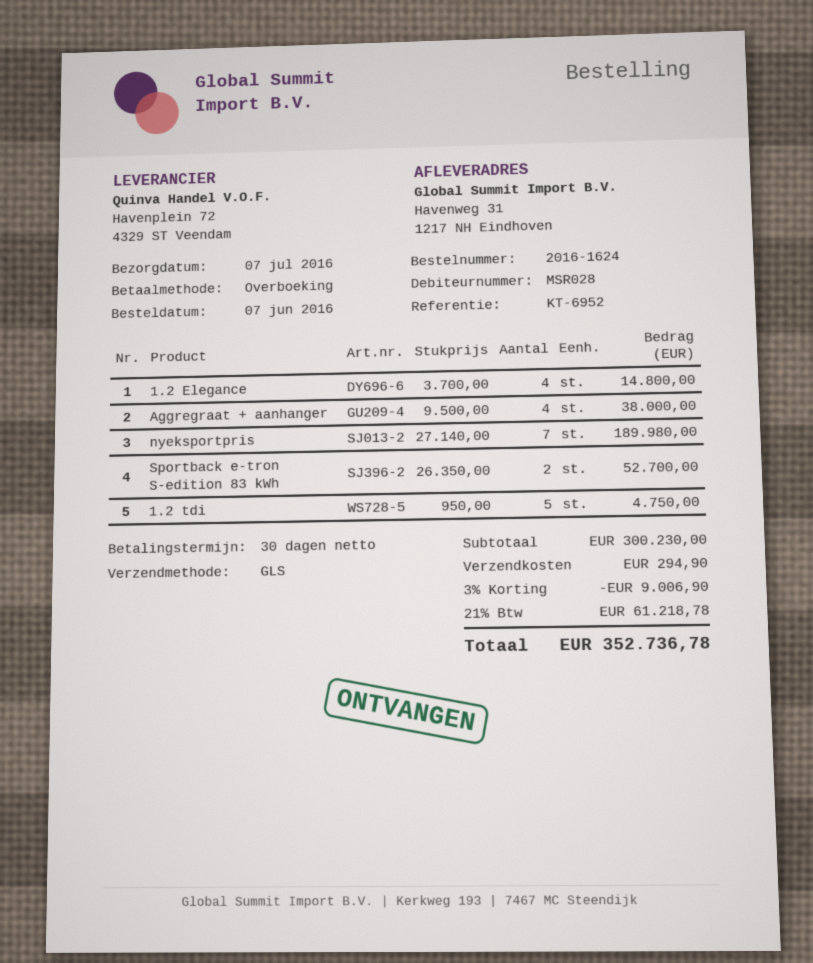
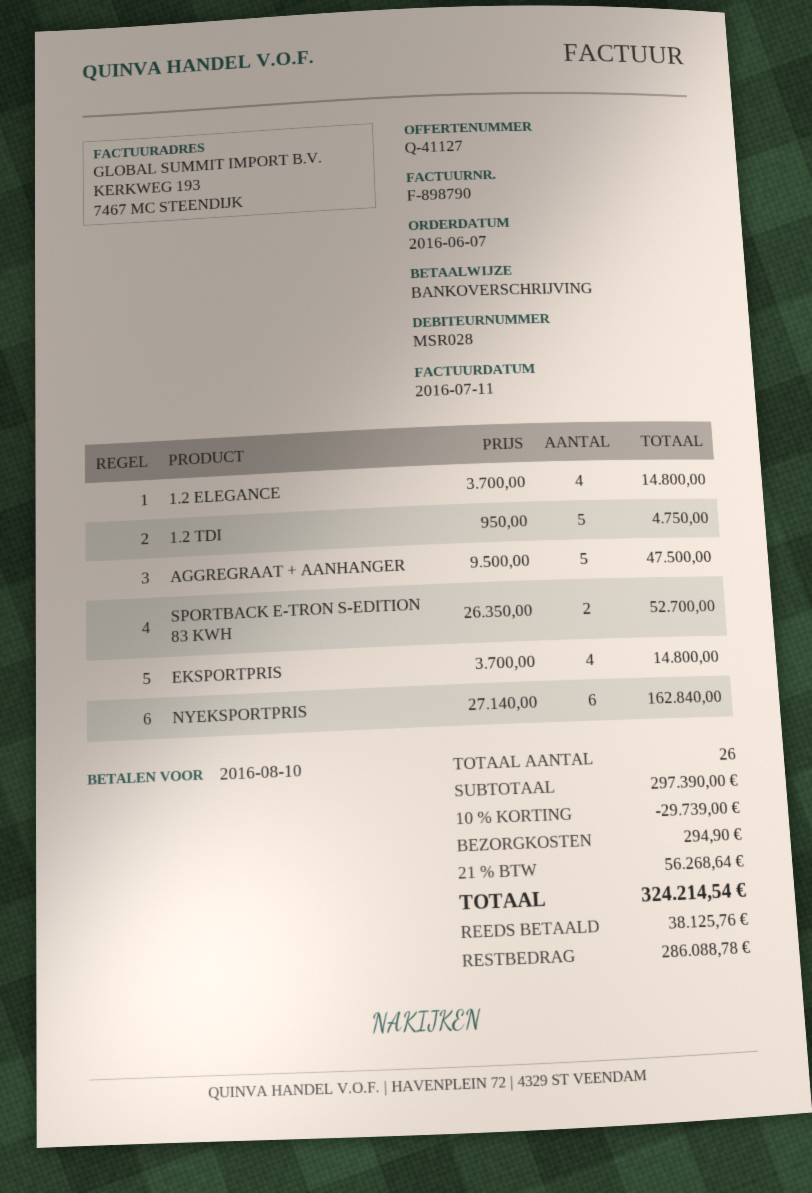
Aggregraat + aanhanger: 4 x 9500.00 = 38000.00 -> 5 x 9500.00 = 47500.00
nyeksportpris: 7 x 27140.00 = 189980.00 -> 6 x 27140.00 = 162840.00
EKSPORTPRIS: none -> 4 x 3700.00 = 14800.00
subtotal: 300230.00 -> 297390.00
discount: 3% = 9006.90 -> 10% = 29739.00
tax: 21% = 61218.78 -> 21% = 56268.64
total: 352736.78 -> 324214.54

